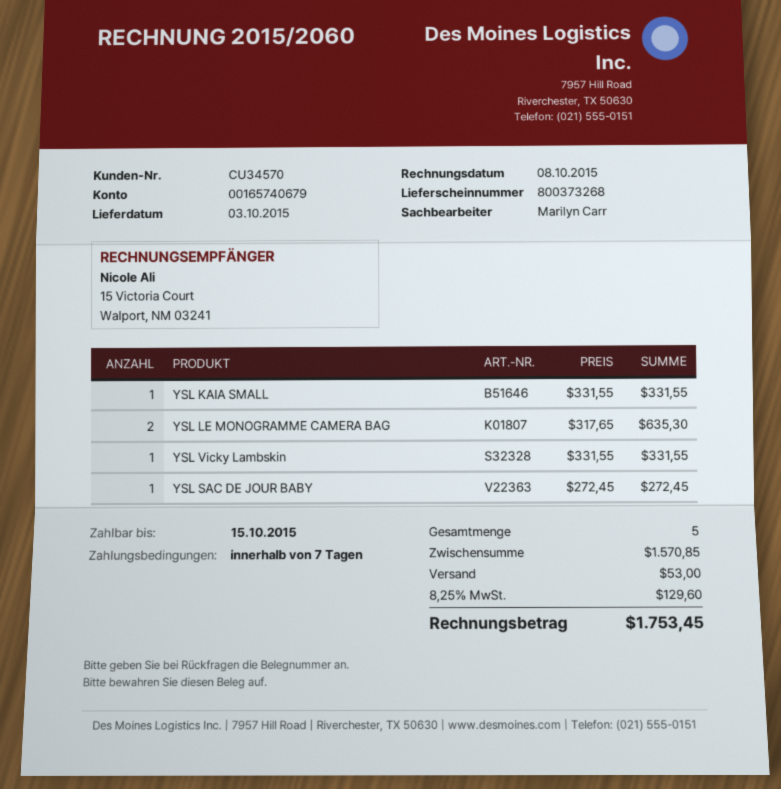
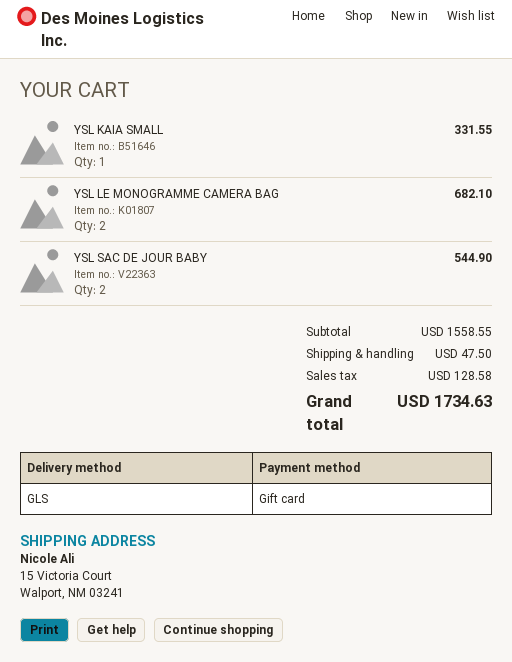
YSL LE MONOGRAMME CAMERA BAG: 2 for 635.30 -> 2 for 682.10
YSL Vicky Lambskin: 1 for 331.55 -> none
YSL SAC DE JOUR BABY: 1 for 272.45 -> 2 for 544.90
subtotal: 1570.85 -> 1558.55
shipping: 53.00 -> 47.50
tax: 129.60 -> 128.58
total: 1753.45 -> 1734.63

